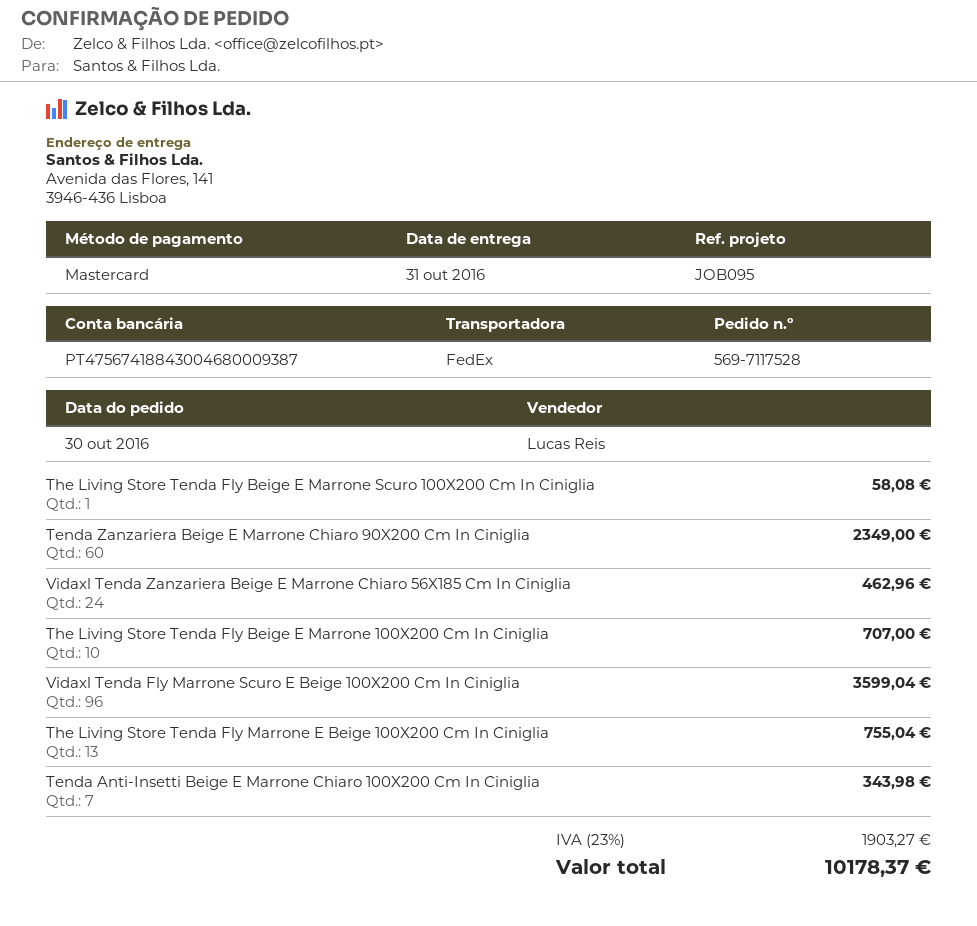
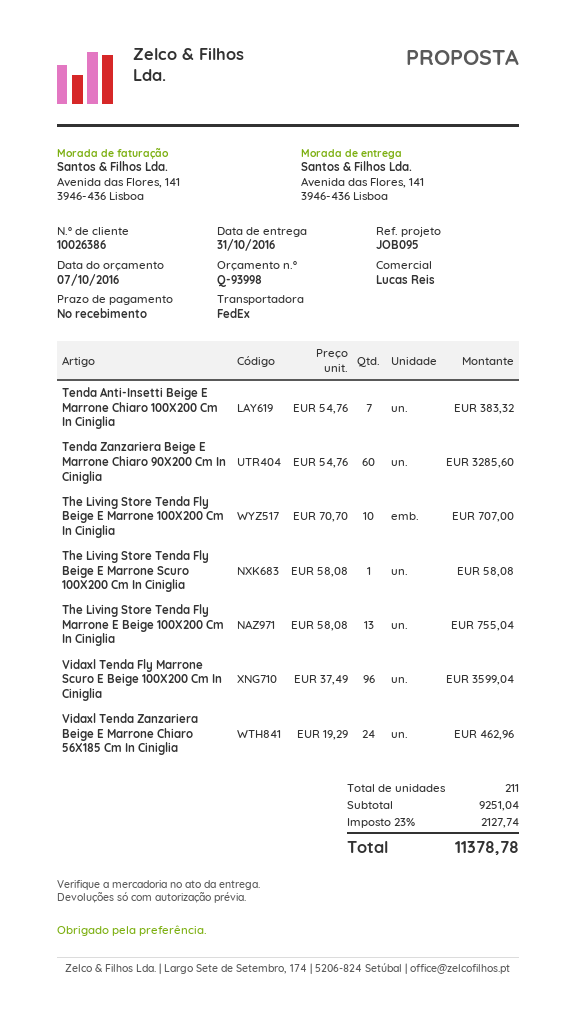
Tenda Zanzariera Beige E Marrone Chiaro 90X200 Cm In Ciniglia: 60 for 2349.00 -> 60 for 3285.60
Tenda Anti-Insetti Beige E Marrone Chiaro 100X200 Cm In Ciniglia: 7 for 343.98 -> 7 for 383.32
tax: 23% = 1903.27 -> 23% = 2127.74
total: 10178.37 -> 11378.78

